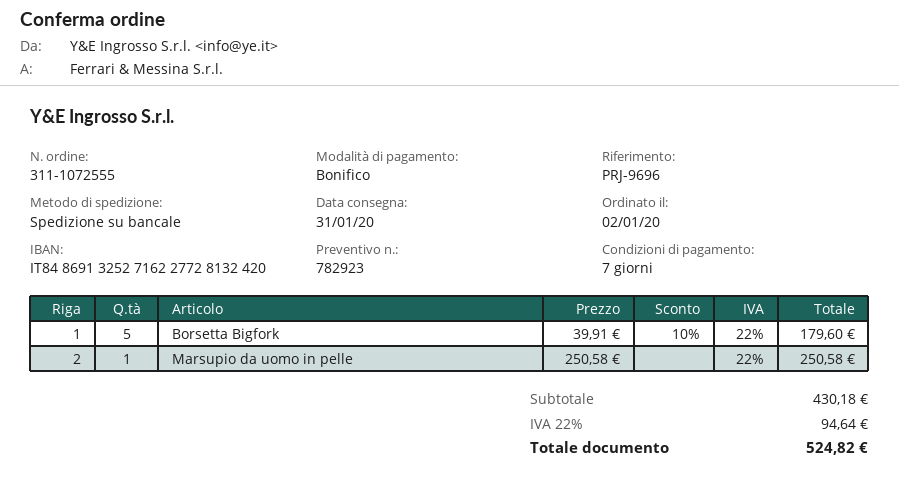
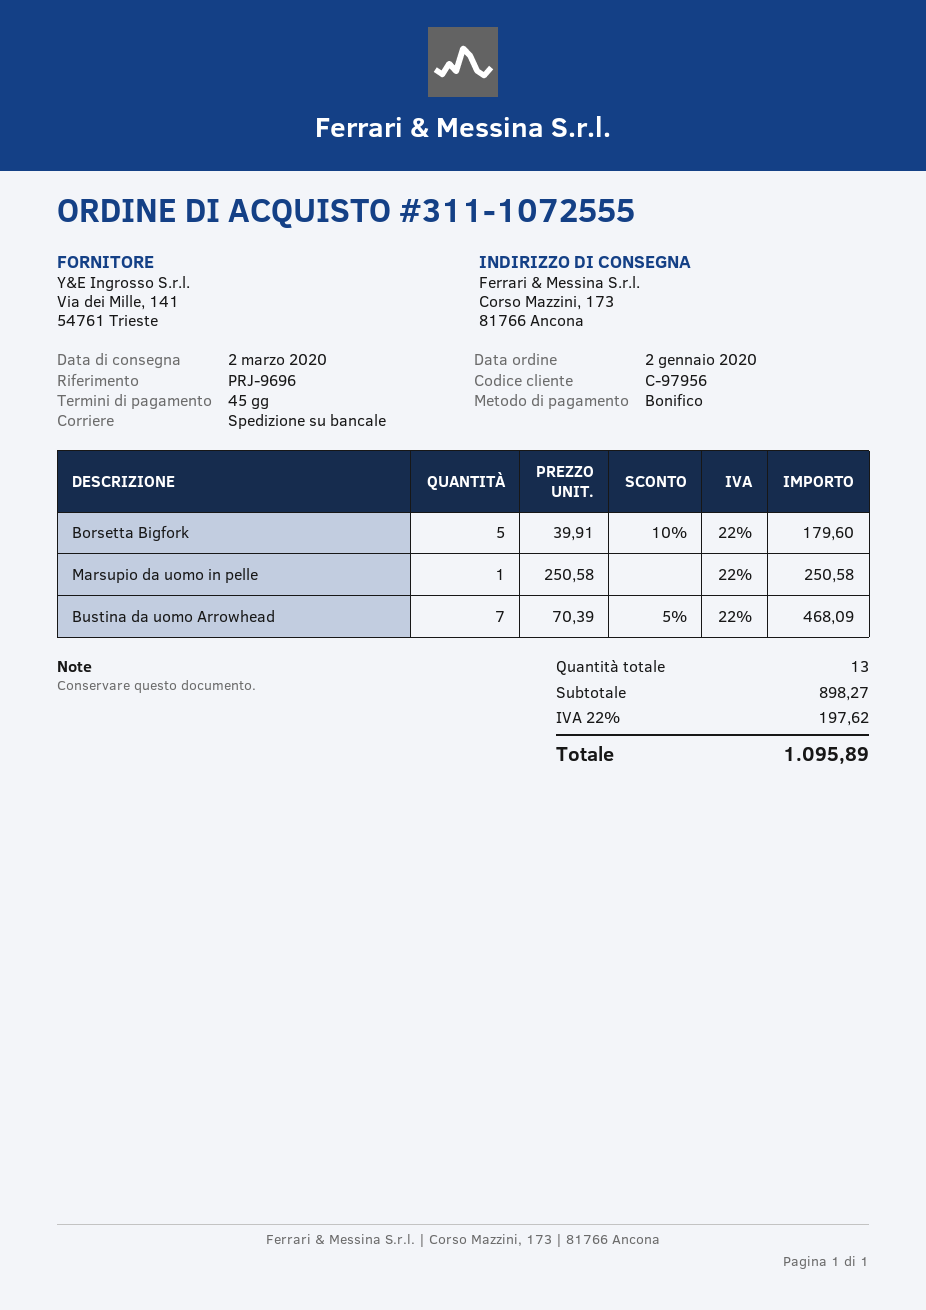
delivery date: 2020-01-31 -> 2020-03-02
payment terms: 7 days -> 45 days
Bustina da uomo Arrowhead: none -> 7 x 70.39 - 5% = 468.09
subtotal: 430.18 -> 898.27
tax: 22% = 94.64 -> 22% = 197.62
total: 524.82 -> 1095.89

